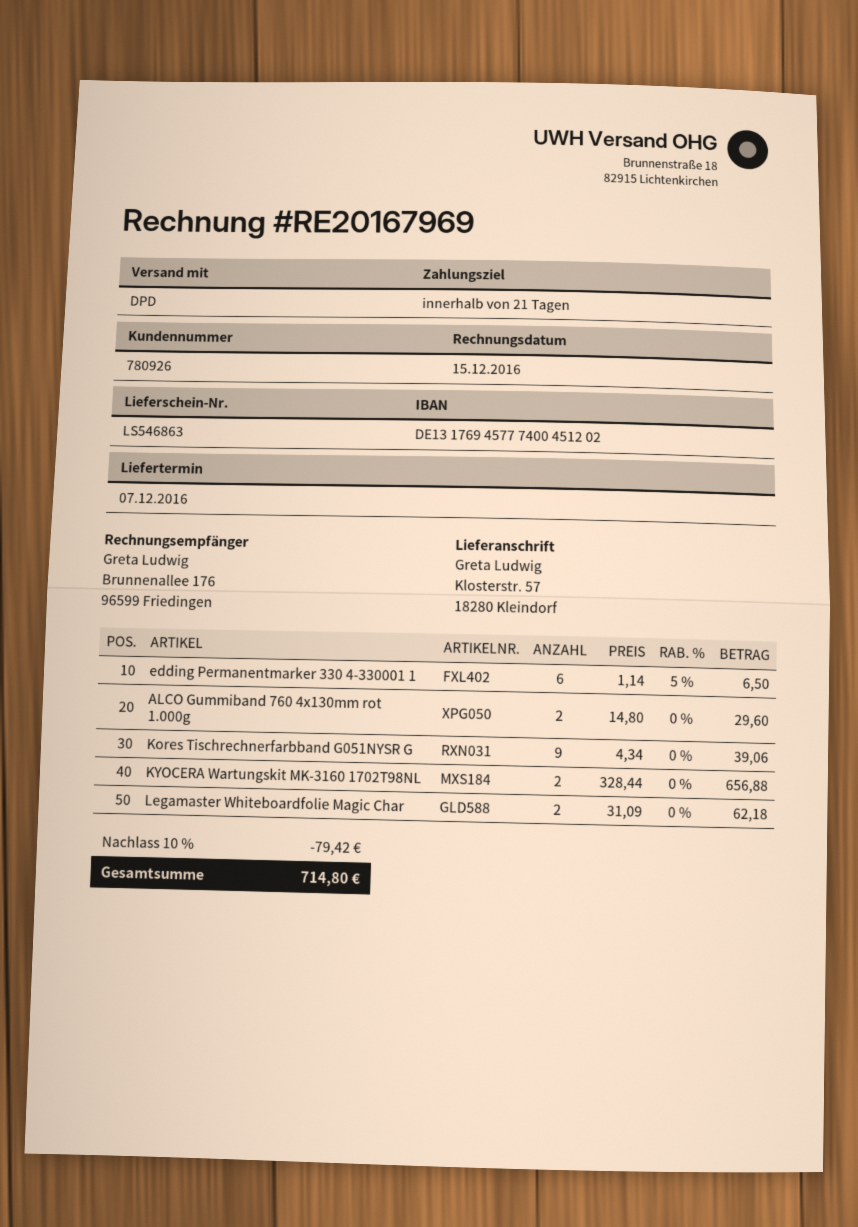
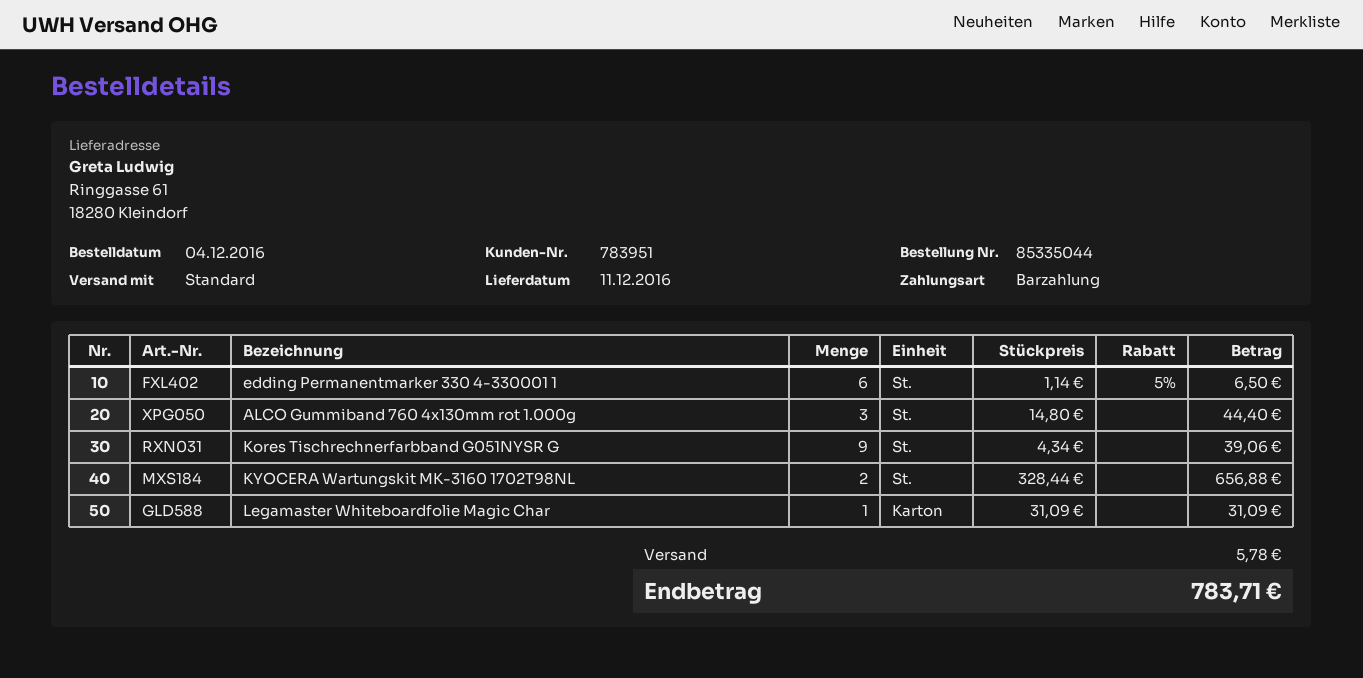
delivery date: 2016-12-07 -> 2016-12-11
customer number: 780926 -> 783951
shipping method: DPD -> standard
ship to: Klosterstr. 57, 18280 Kleindorf -> Ringgasse 61, 18280 Kleindorf
ALCO Gummiband 760 4x130mm rot 1.000g: 2 x 14.80 = 29.60 -> 3 x 14.80 = 44.40
Legamaster Whiteboardfolie Magic Char: 2 x 31.09 = 62.18 -> 1 x 31.09 = 31.09
discount: 10% = 79.42 -> none
shipping: none -> 5.78
total: 714.80 -> 783.71

